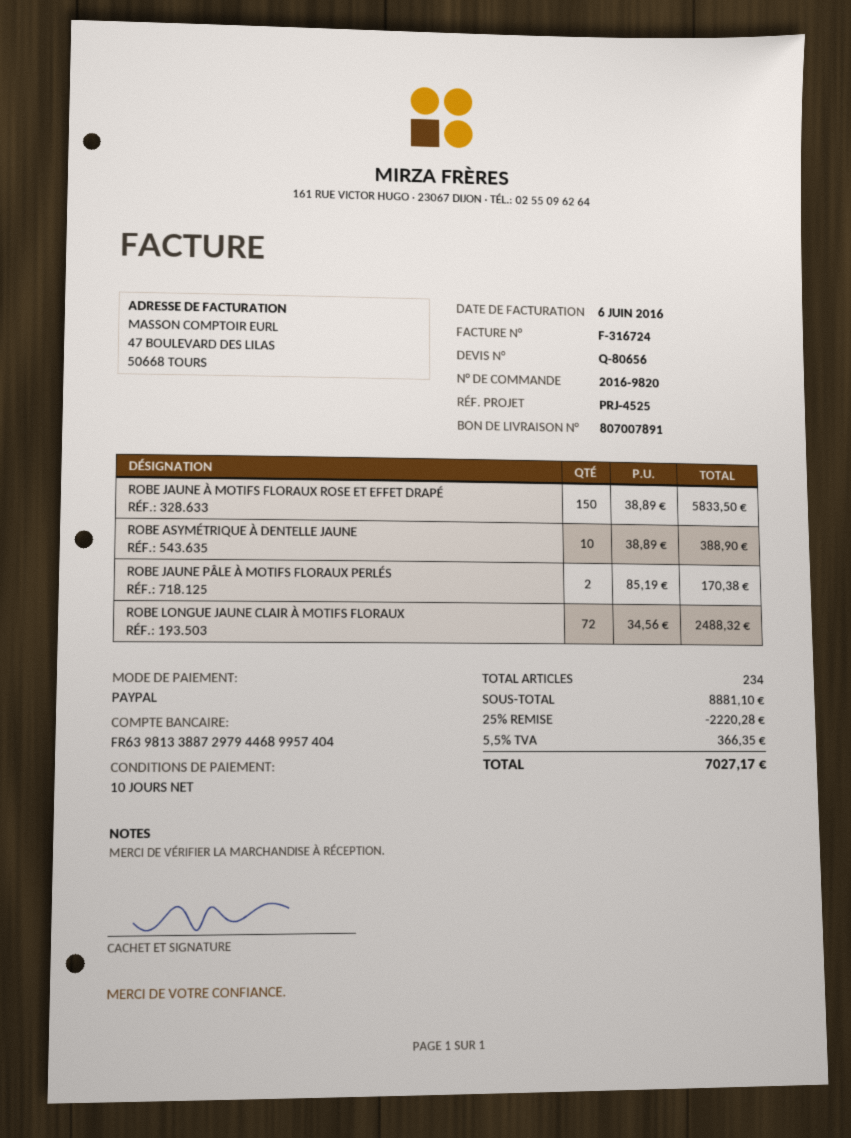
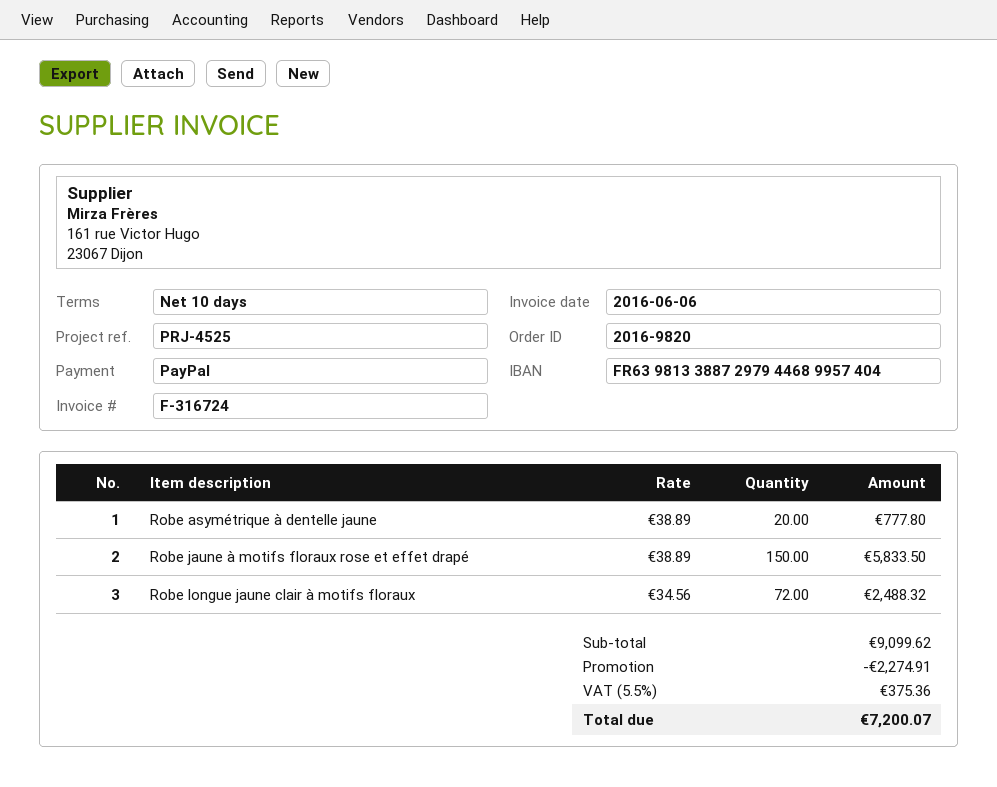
ROBE ASYMÉTRIQUE À DENTELLE JAUNE: 10 x 38.89 = 388.90 -> 20 x 38.89 = 777.80
ROBE JAUNE PÂLE À MOTIFS FLORAUX PERLÉS: 2 x 85.19 = 170.38 -> none
subtotal: 8881.10 -> 9099.62
discount: 2220.28 -> 2274.91
tax: 5.5% = 366.35 -> 5.5% = 375.36
total: 7027.17 -> 7200.07

